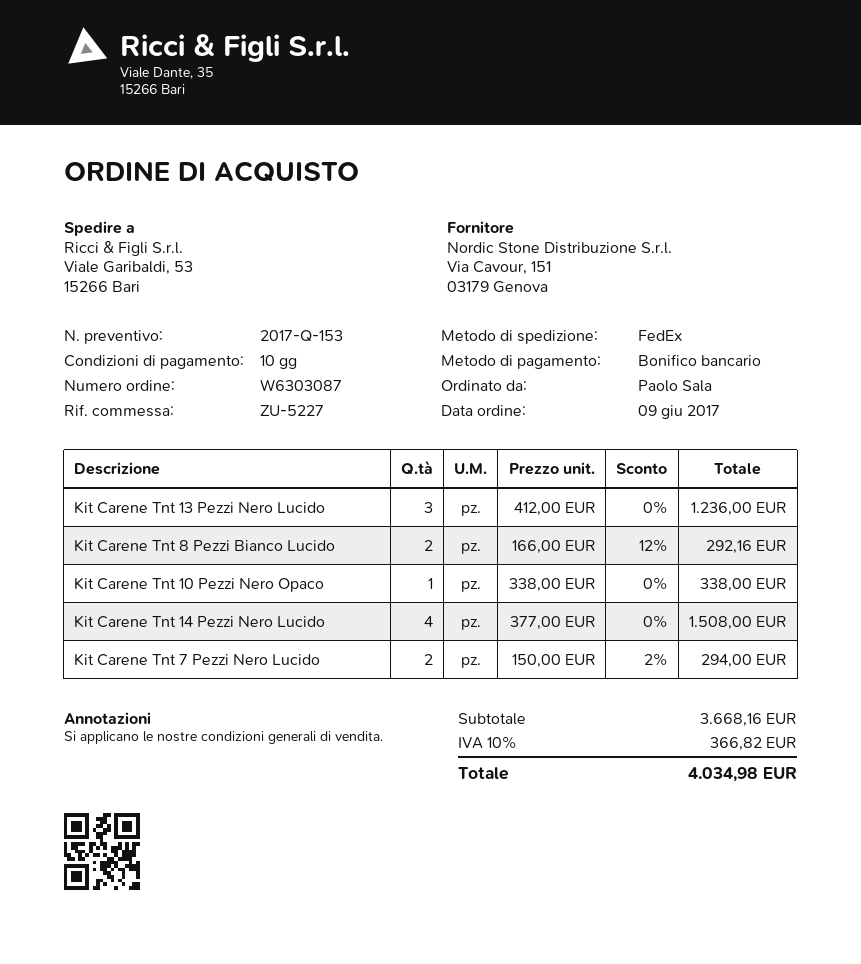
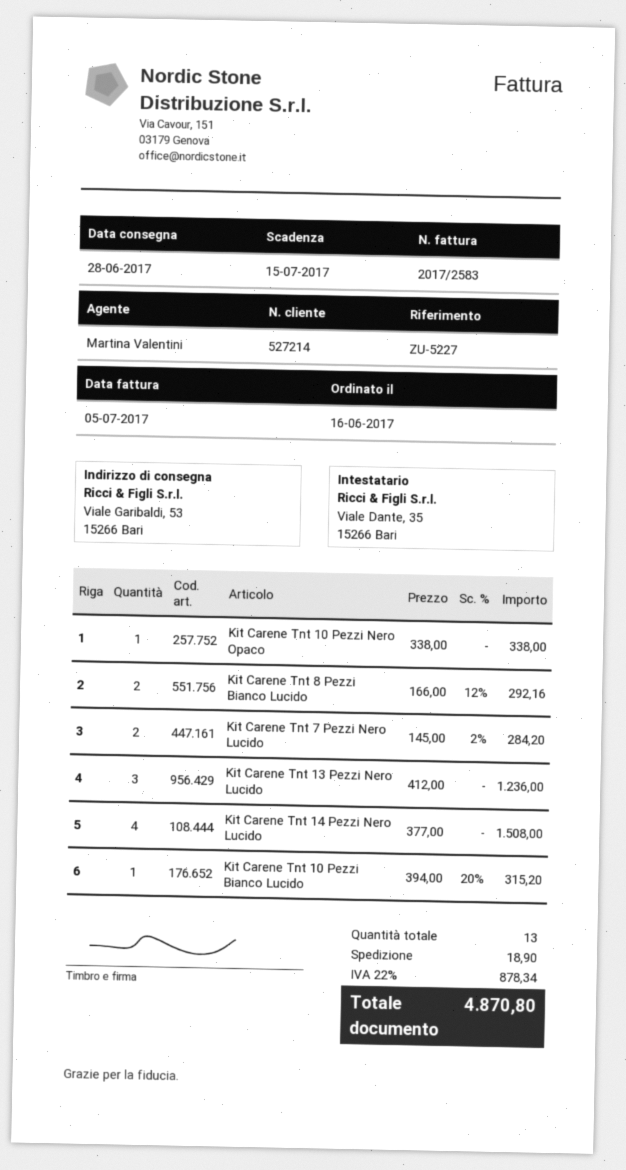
order date: 2017-06-09 -> 2017-06-16
Kit Carene Tnt 7 Pezzi Nero Lucido: 2 x 150.00 - 2% = 294.00 -> 2 x 145.00 - 2% = 284.20
Kit Carene Tnt 10 Pezzi Bianco Lucido: none -> 1 x 394.00 - 20% = 315.20
shipping: none -> 18.90
tax: 10% = 366.82 -> 22% = 878.34
total: 4034.98 -> 4870.80

